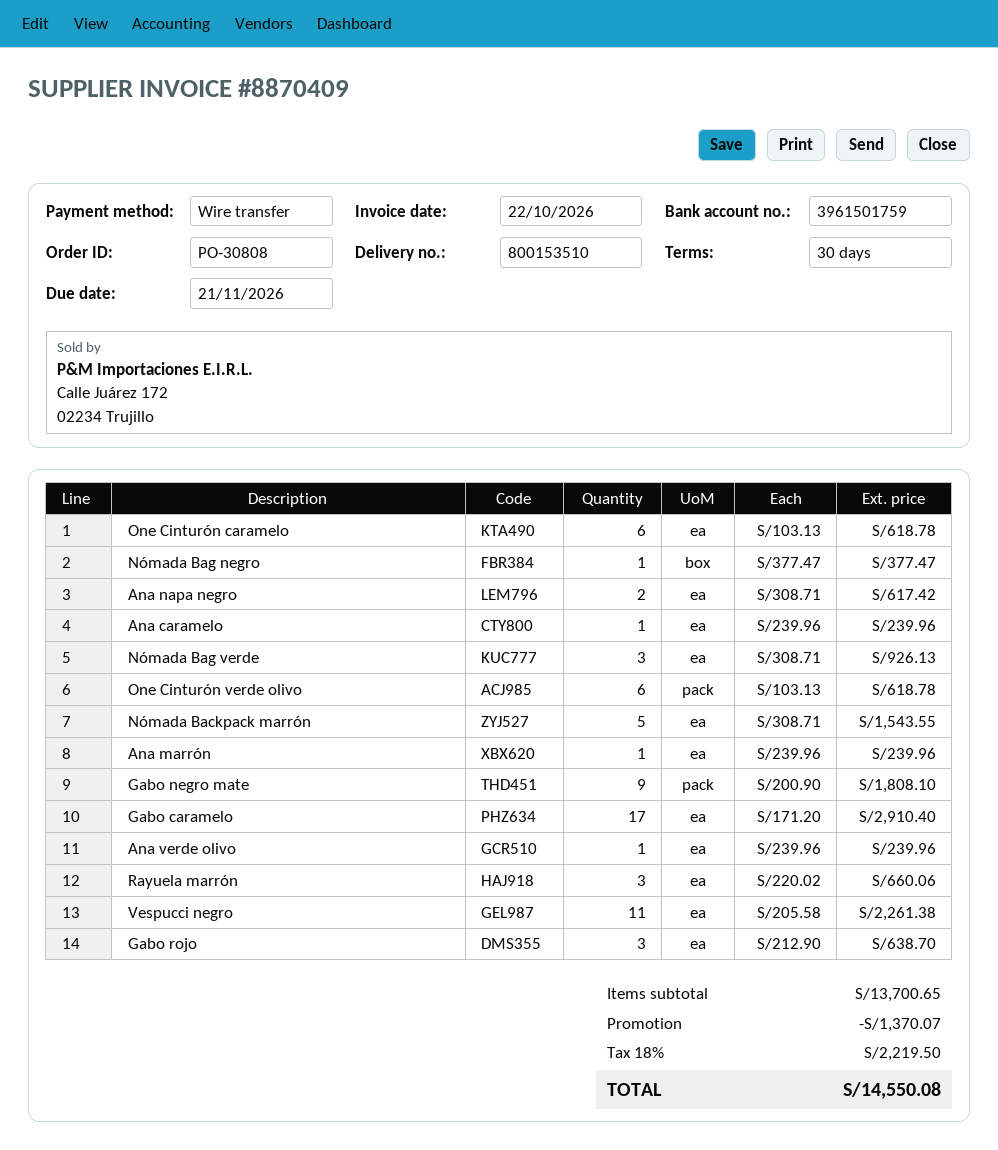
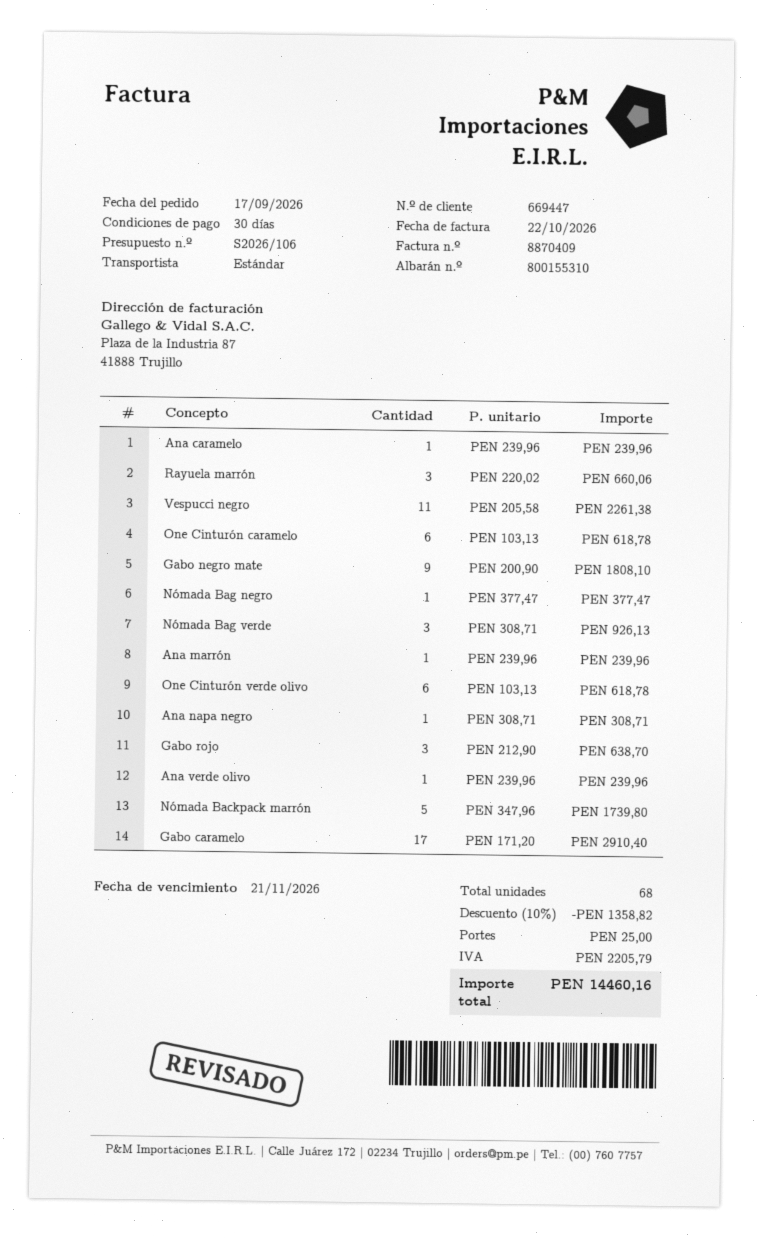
delivery note number: 800153510 -> 800155310
Ana napa negro: 2 x 308.71 = 617.42 -> 1 x 308.71 = 308.71
Nómada Backpack marrón: 5 x 308.71 = 1543.55 -> 5 x 347.96 = 1739.80
discount: 1370.07 -> 1358.82
shipping: none -> 25.00
tax: 2219.50 -> 2205.79
total: 14550.08 -> 14460.16

